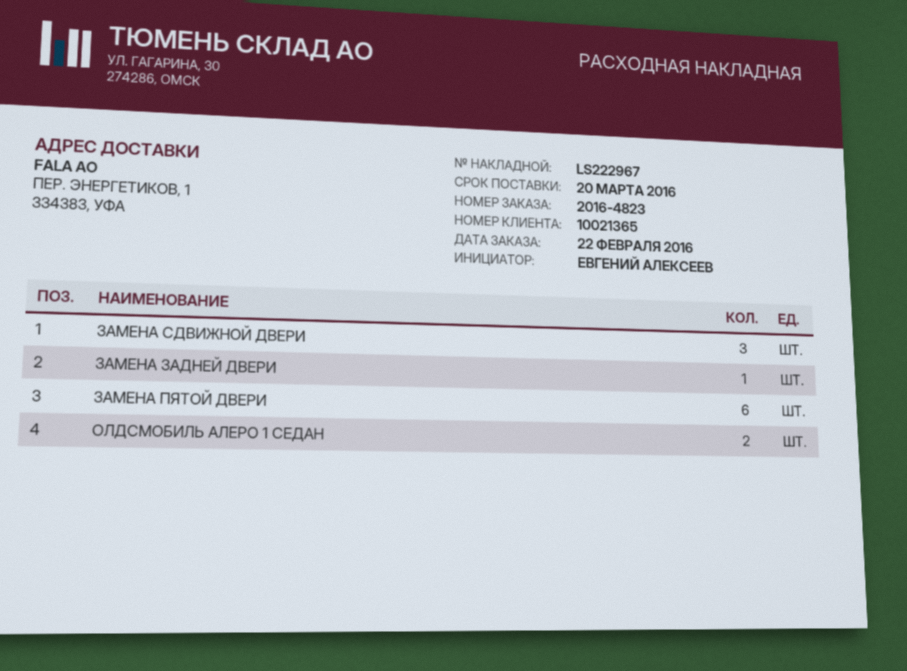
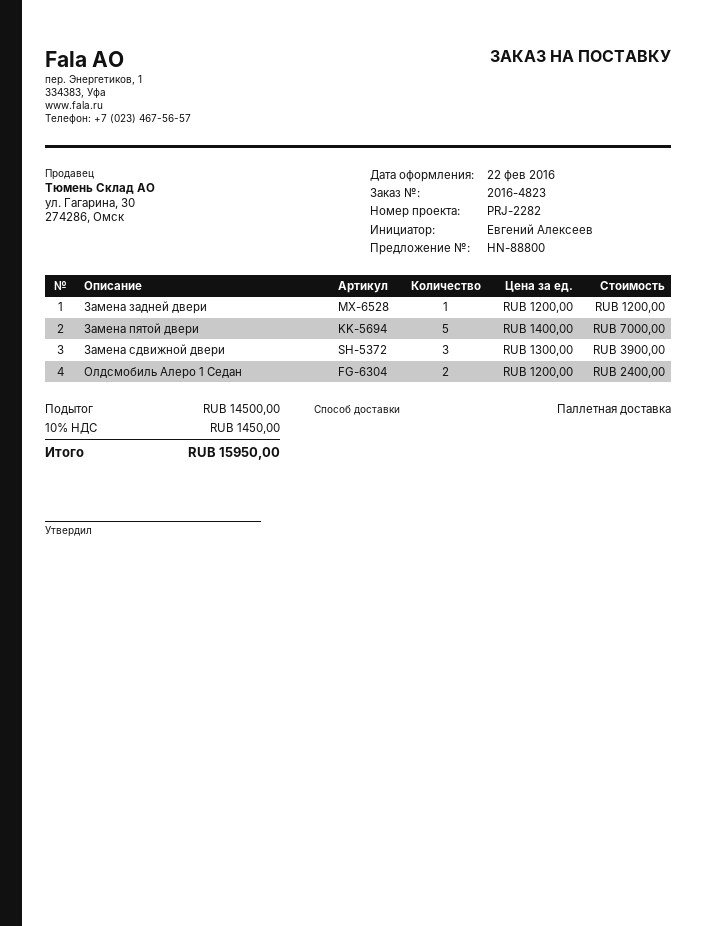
ЗАМЕНА ПЯТОЙ ДВЕРИ: 6 -> 5

